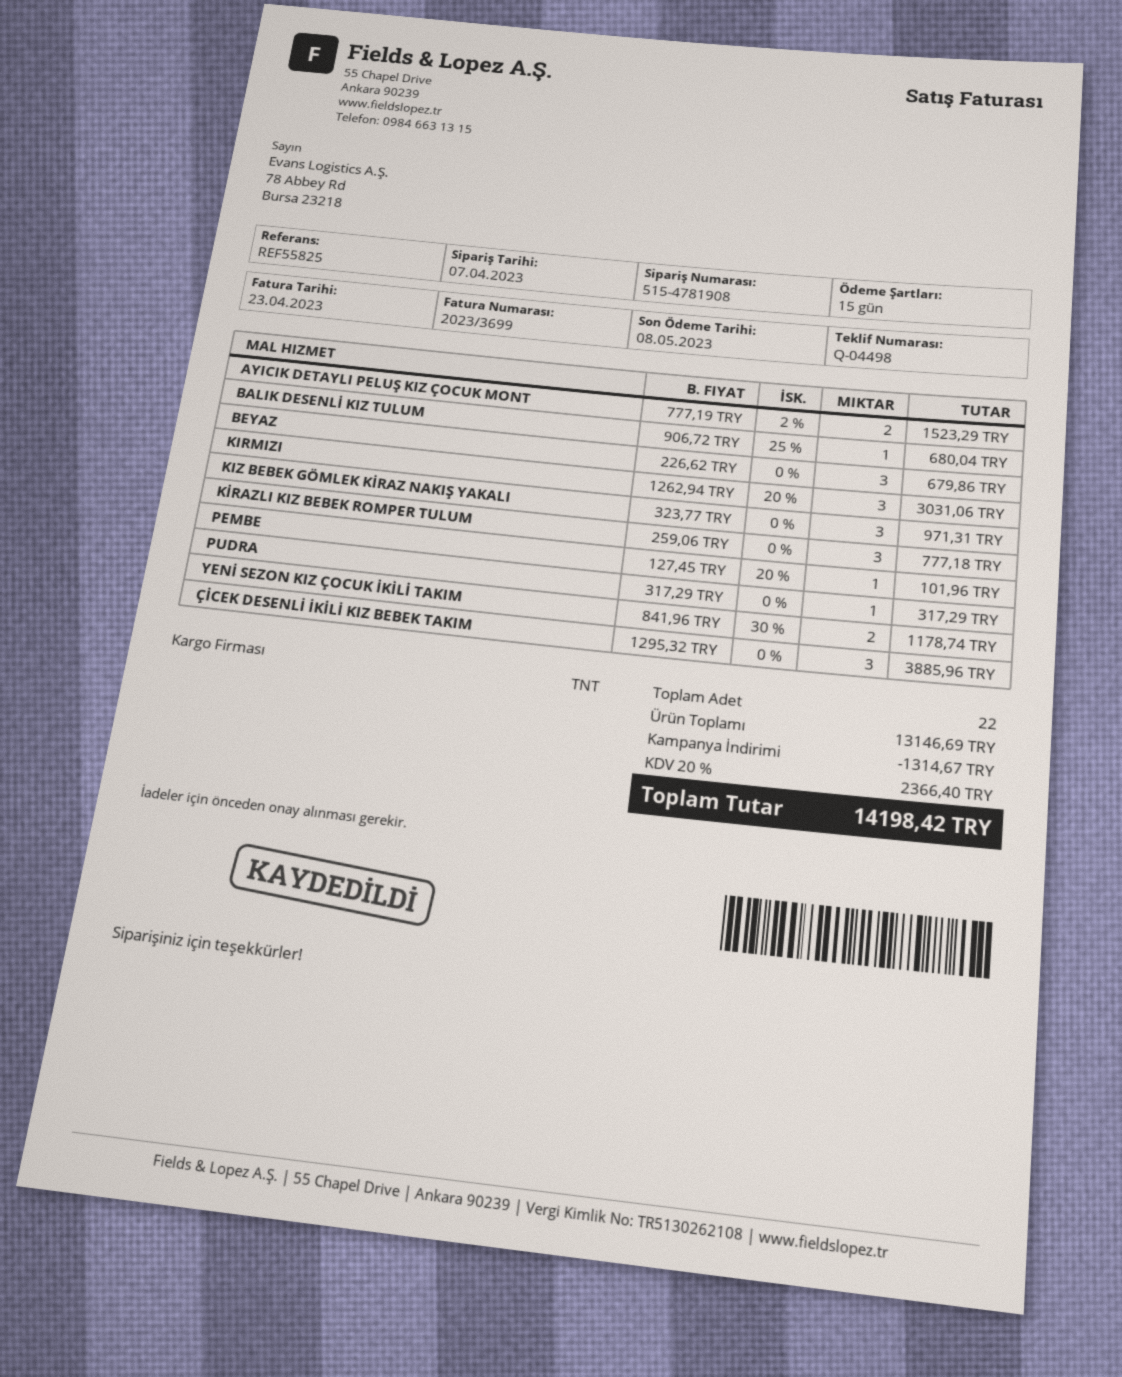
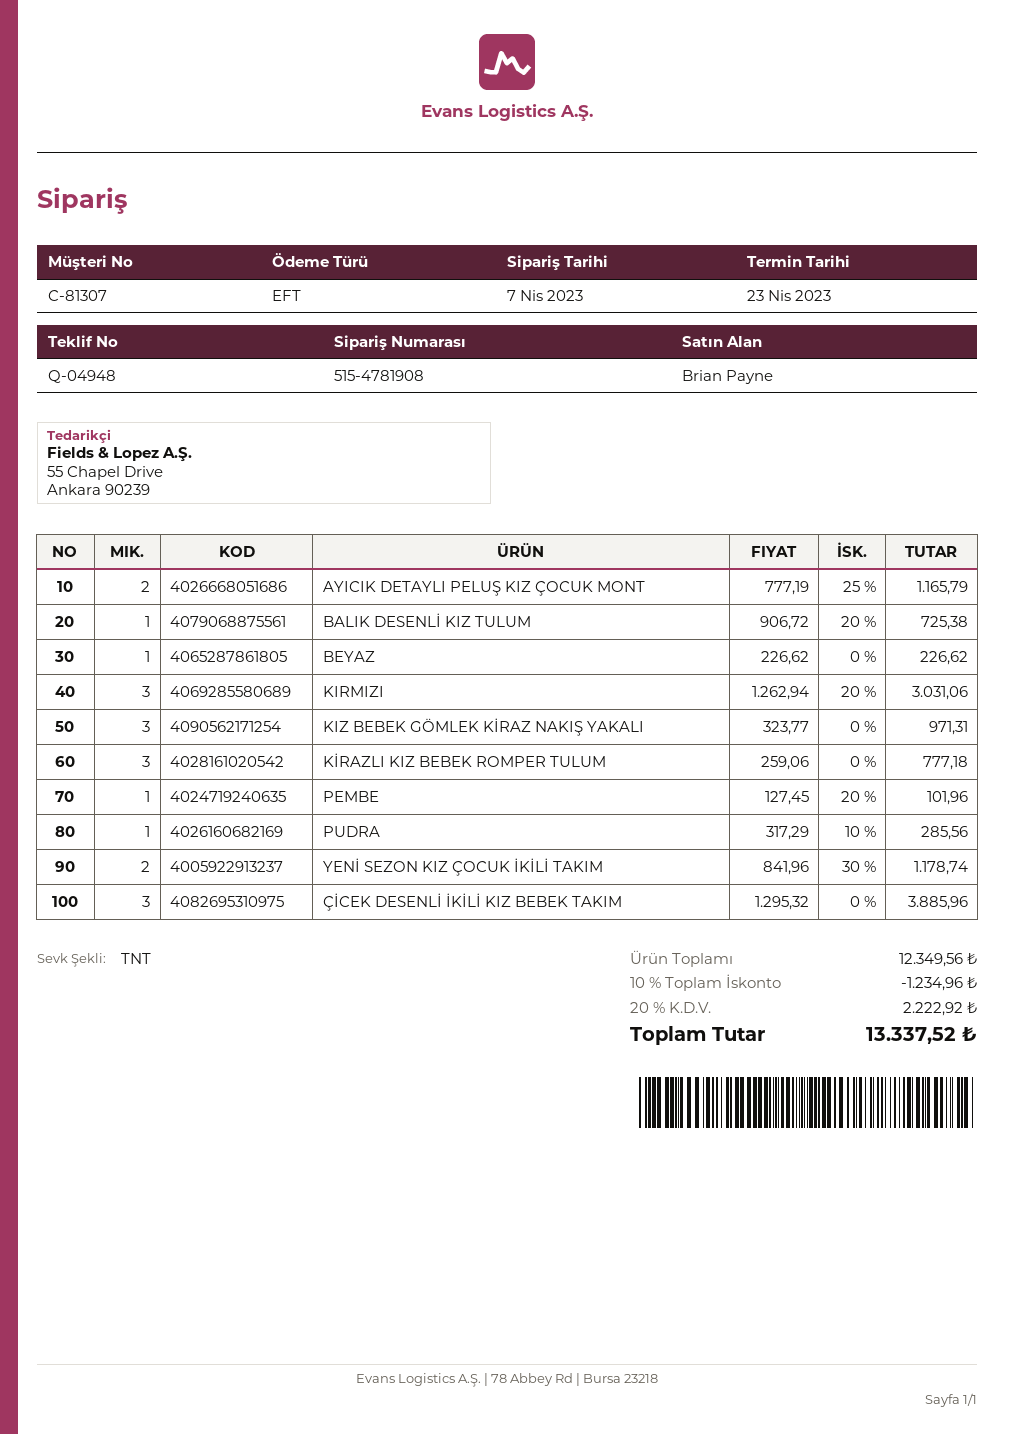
quote number: Q-04498 -> Q-04948
AYICIK DETAYLI PELUŞ KIZ ÇOCUK MONT: 2 x 777.19 - 2% = 1523.29 -> 2 x 777.19 - 25% = 1165.79
BALIK DESENLİ KIZ TULUM: 1 x 906.72 - 25% = 680.04 -> 1 x 906.72 - 20% = 725.38
BEYAZ: 3 x 226.62 = 679.86 -> 1 x 226.62 = 226.62
PUDRA: 1 x 317.29 = 317.29 -> 1 x 317.29 - 10% = 285.56
subtotal: 13146.69 -> 12349.56
discount: 1314.67 -> 1234.96
tax: 20% = 2366.40 -> 20% = 2222.92
total: 14198.42 -> 13337.52

